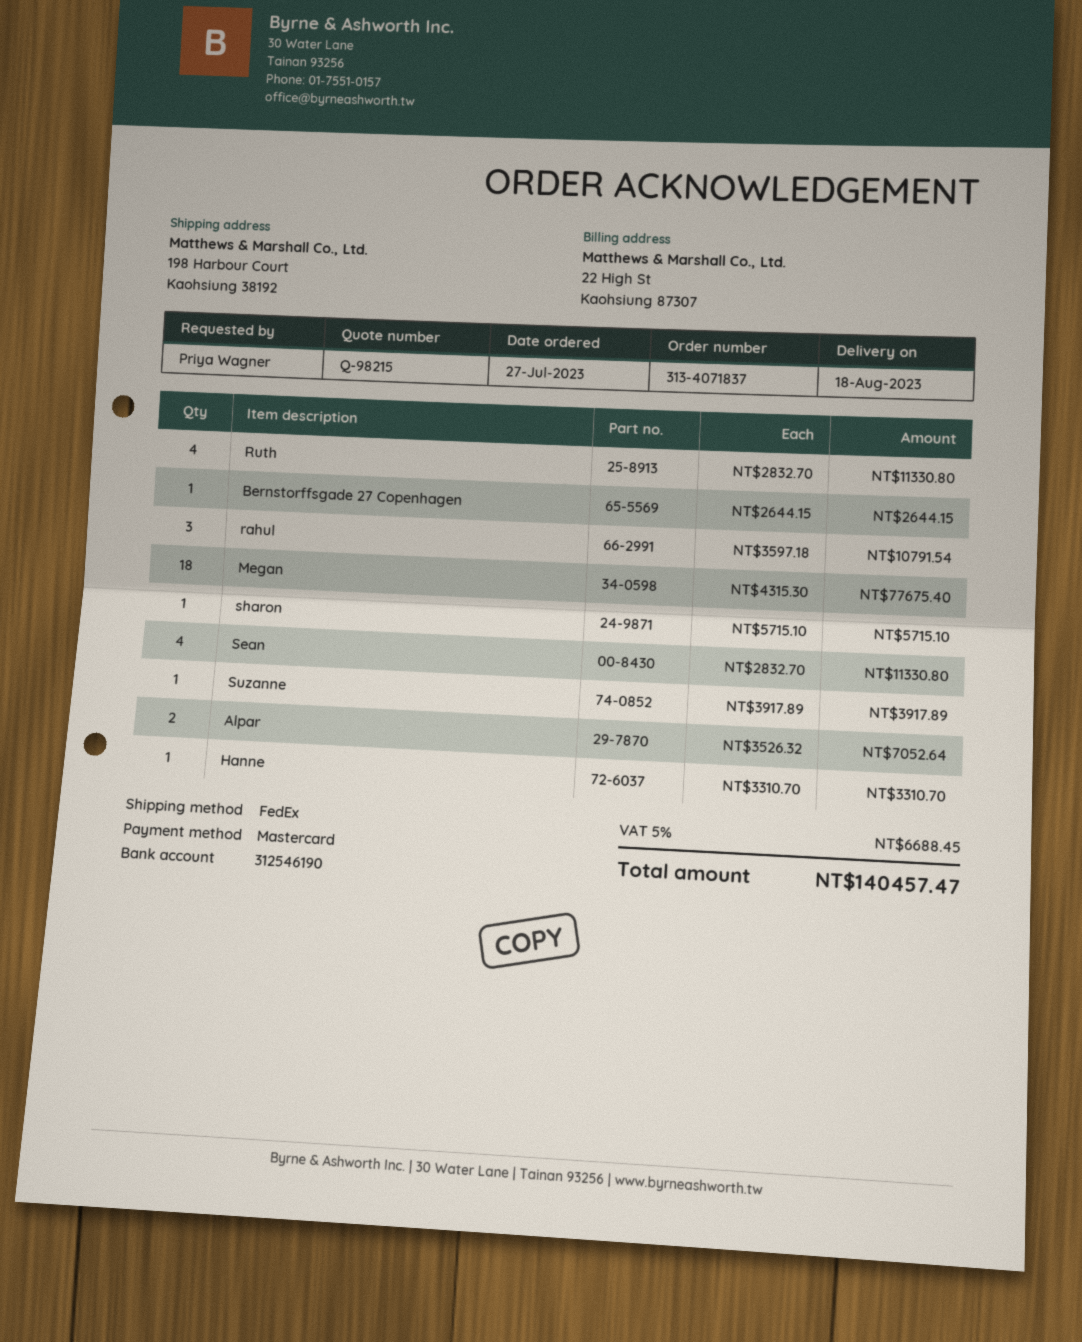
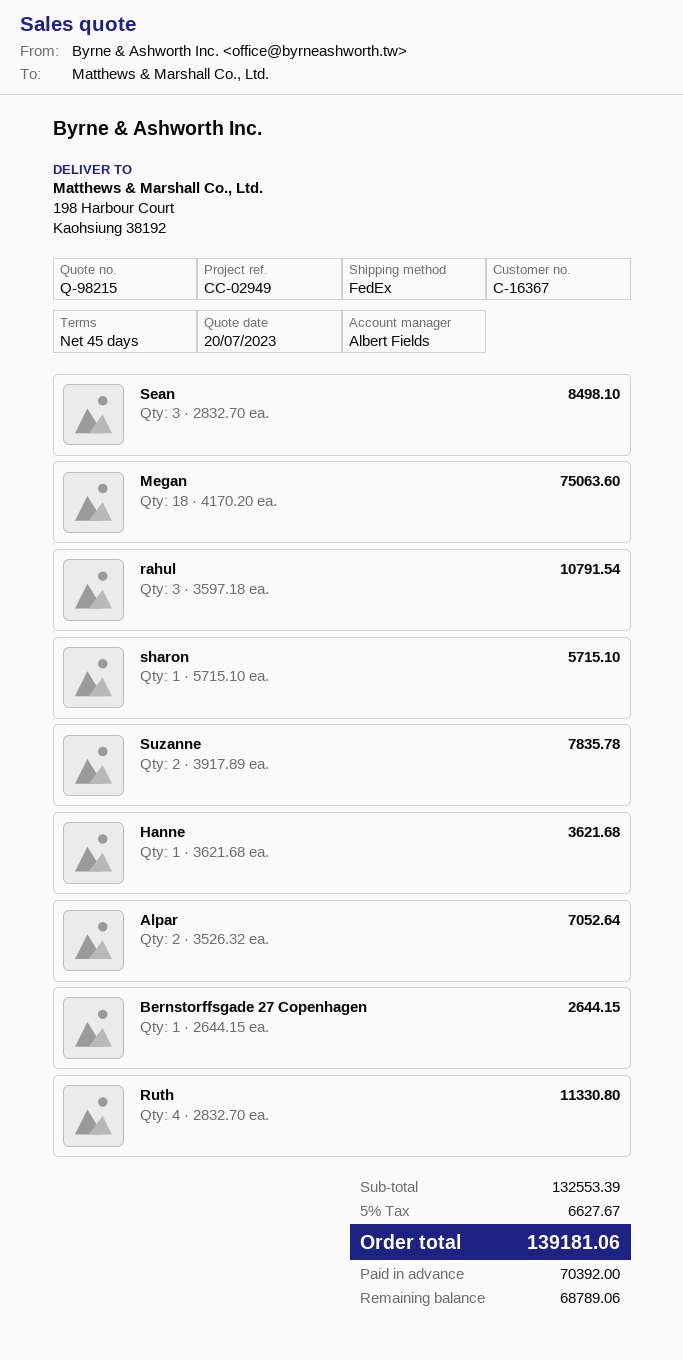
Megan: 18 x 4315.30 = 77675.40 -> 18 x 4170.20 = 75063.60
Sean: 4 x 2832.70 = 11330.80 -> 3 x 2832.70 = 8498.10
Suzanne: 1 x 3917.89 = 3917.89 -> 2 x 3917.89 = 7835.78
Hanne: 1 x 3310.70 = 3310.70 -> 1 x 3621.68 = 3621.68
tax: 5% = 6688.45 -> 5% = 6627.67
total: 140457.47 -> 139181.06

